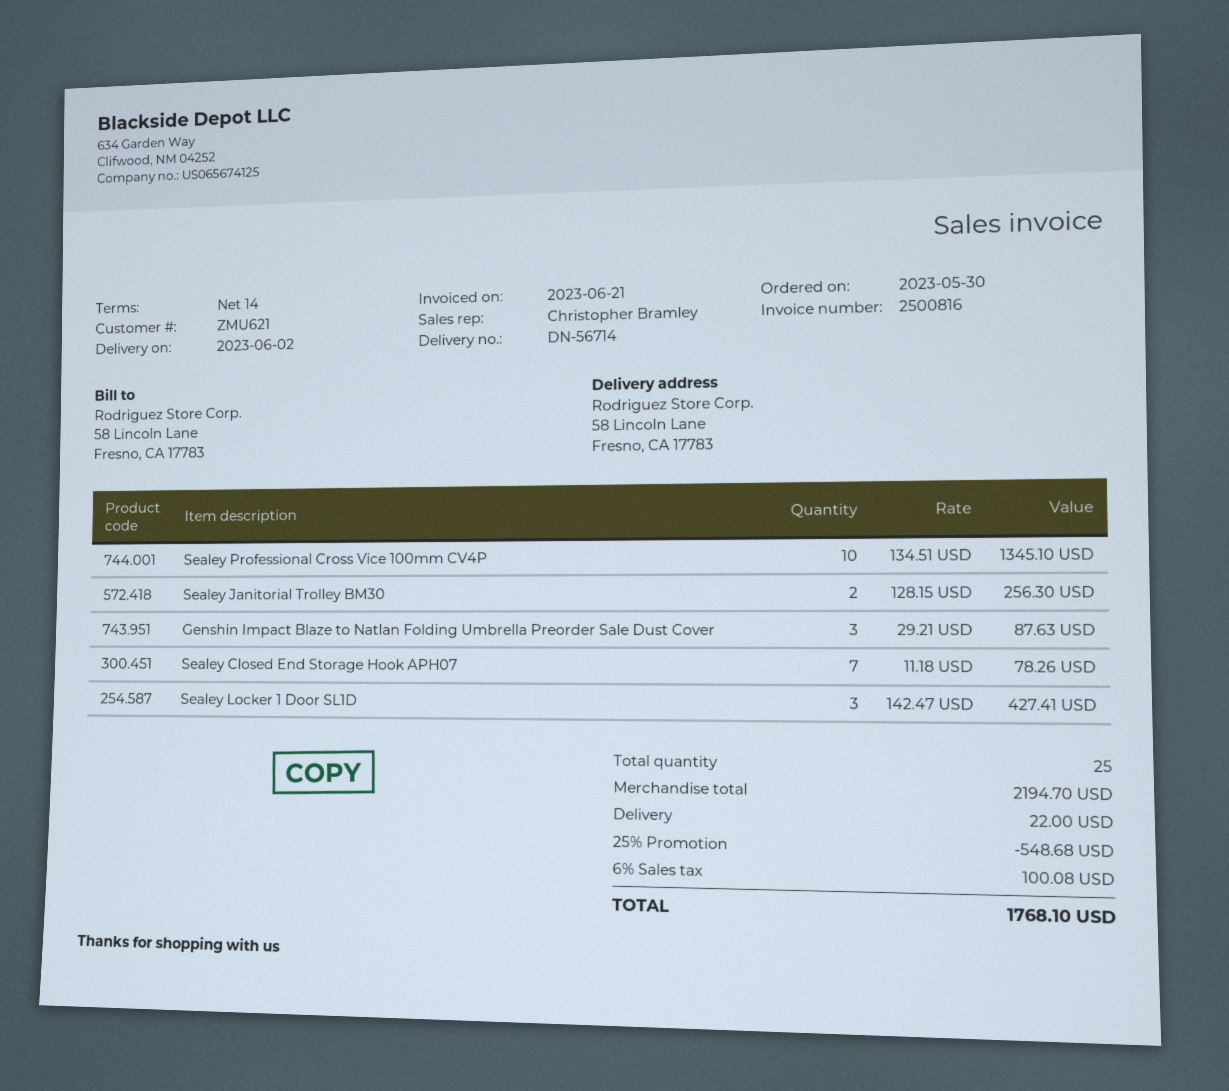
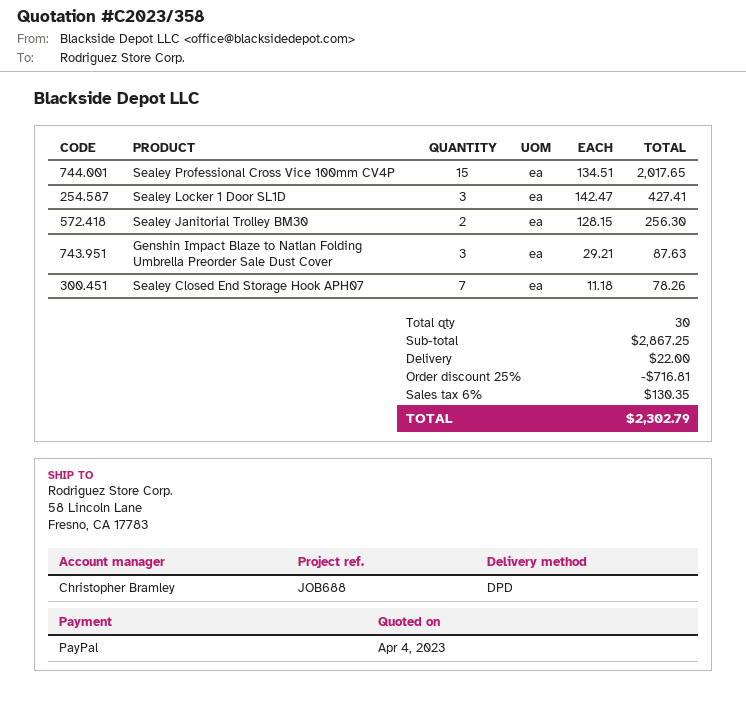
Sealey Professional Cross Vice 100mm CV4P: 10 x 134.51 = 1345.10 -> 15 x 134.51 = 2017.65
total quantity: 25 -> 30
subtotal: 2194.70 -> 2867.25
discount: 25% = 548.68 -> 25% = 716.81
tax: 6% = 100.08 -> 6% = 130.35
total: 1768.10 -> 2302.79

